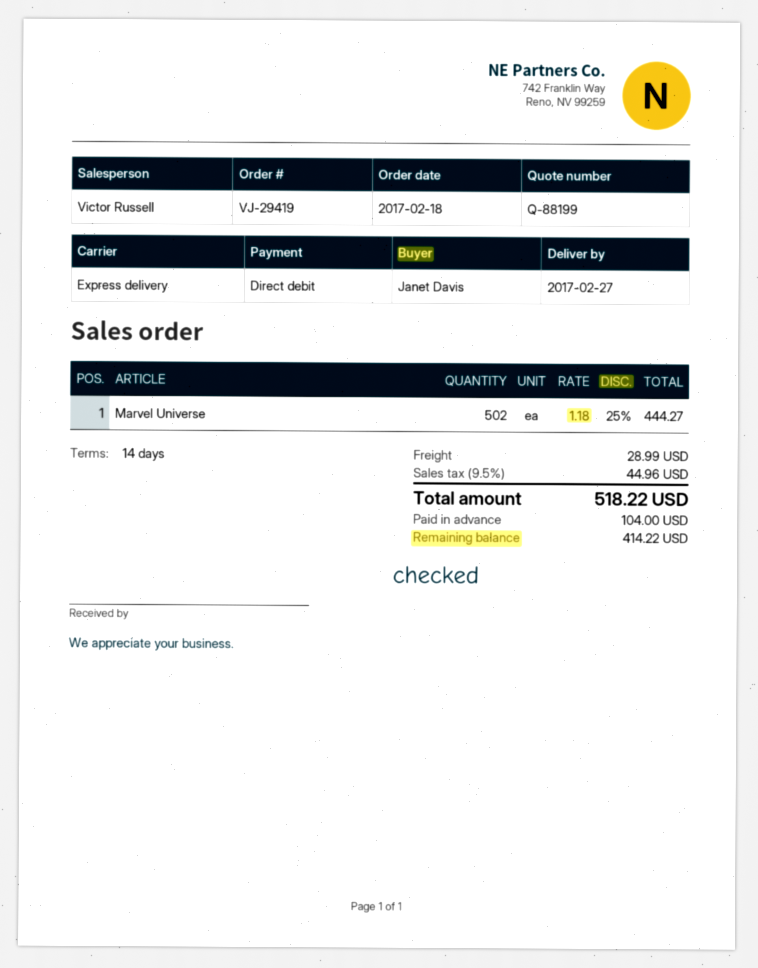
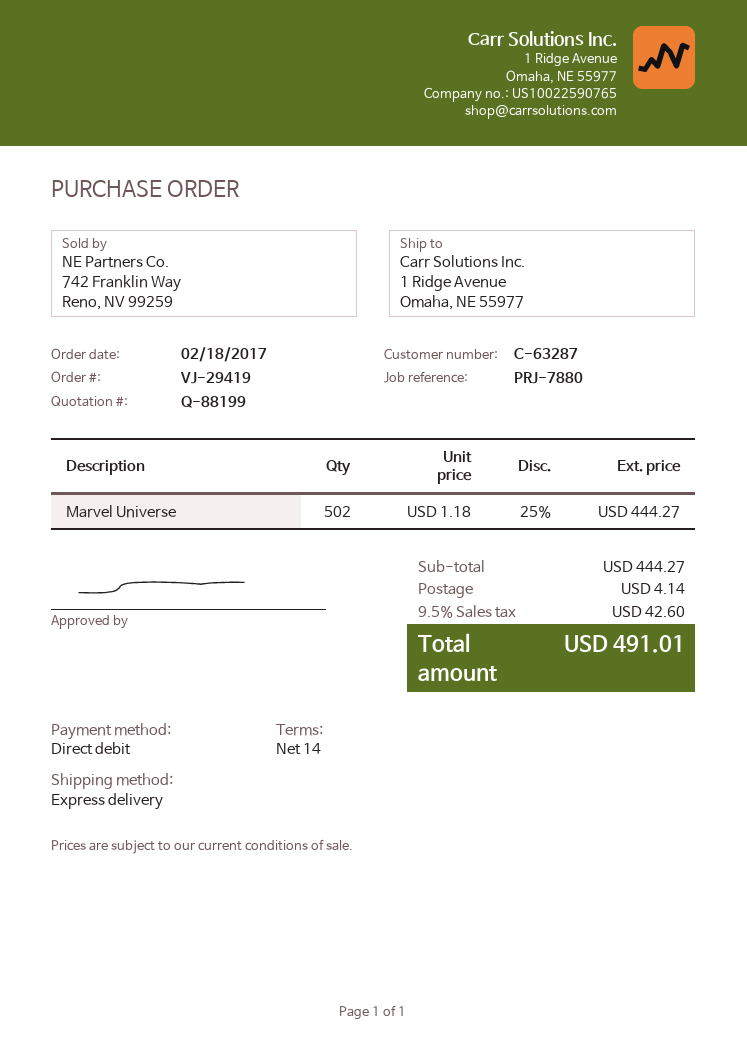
shipping: 28.99 -> 4.14
tax: 9.5% = 44.96 -> 9.5% = 42.60
total: 518.22 -> 491.01

